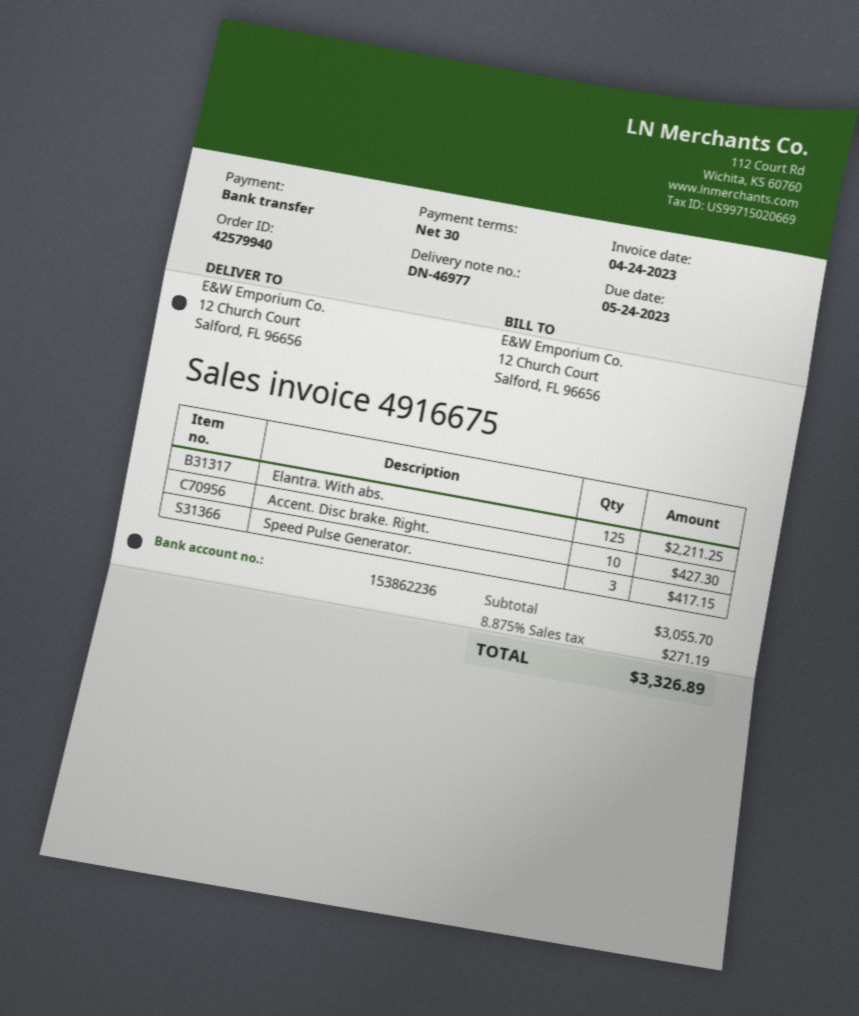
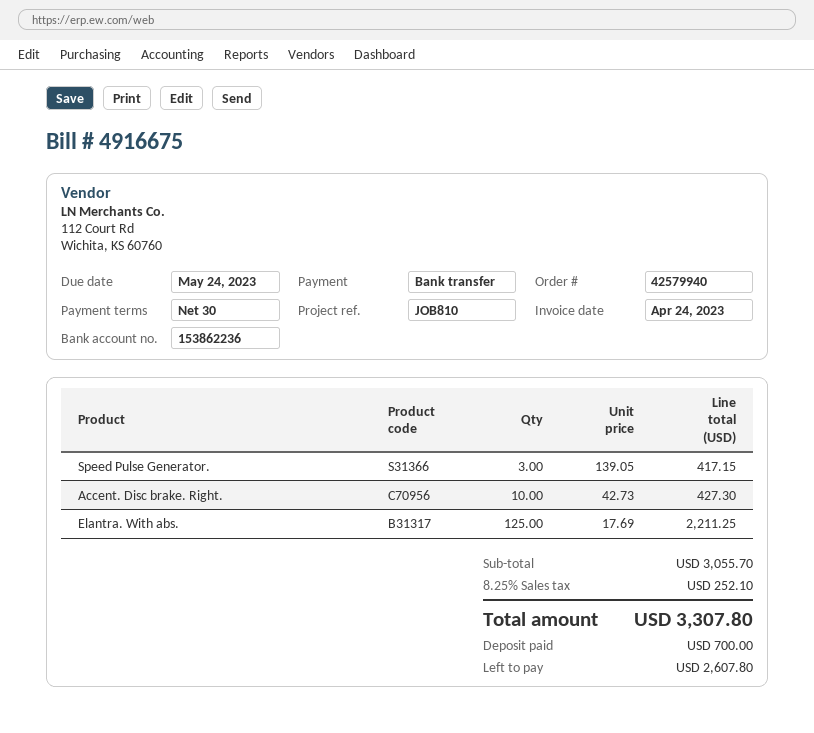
tax: 8.875% = 271.19 -> 8.25% = 252.10
total: 3326.89 -> 3307.80

